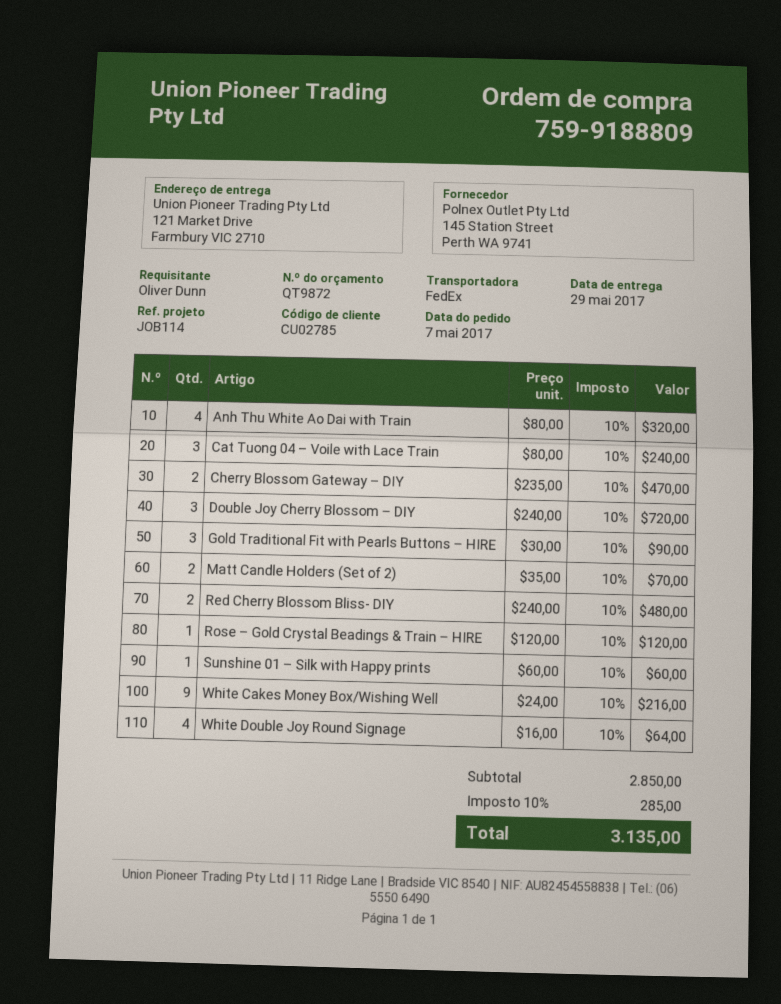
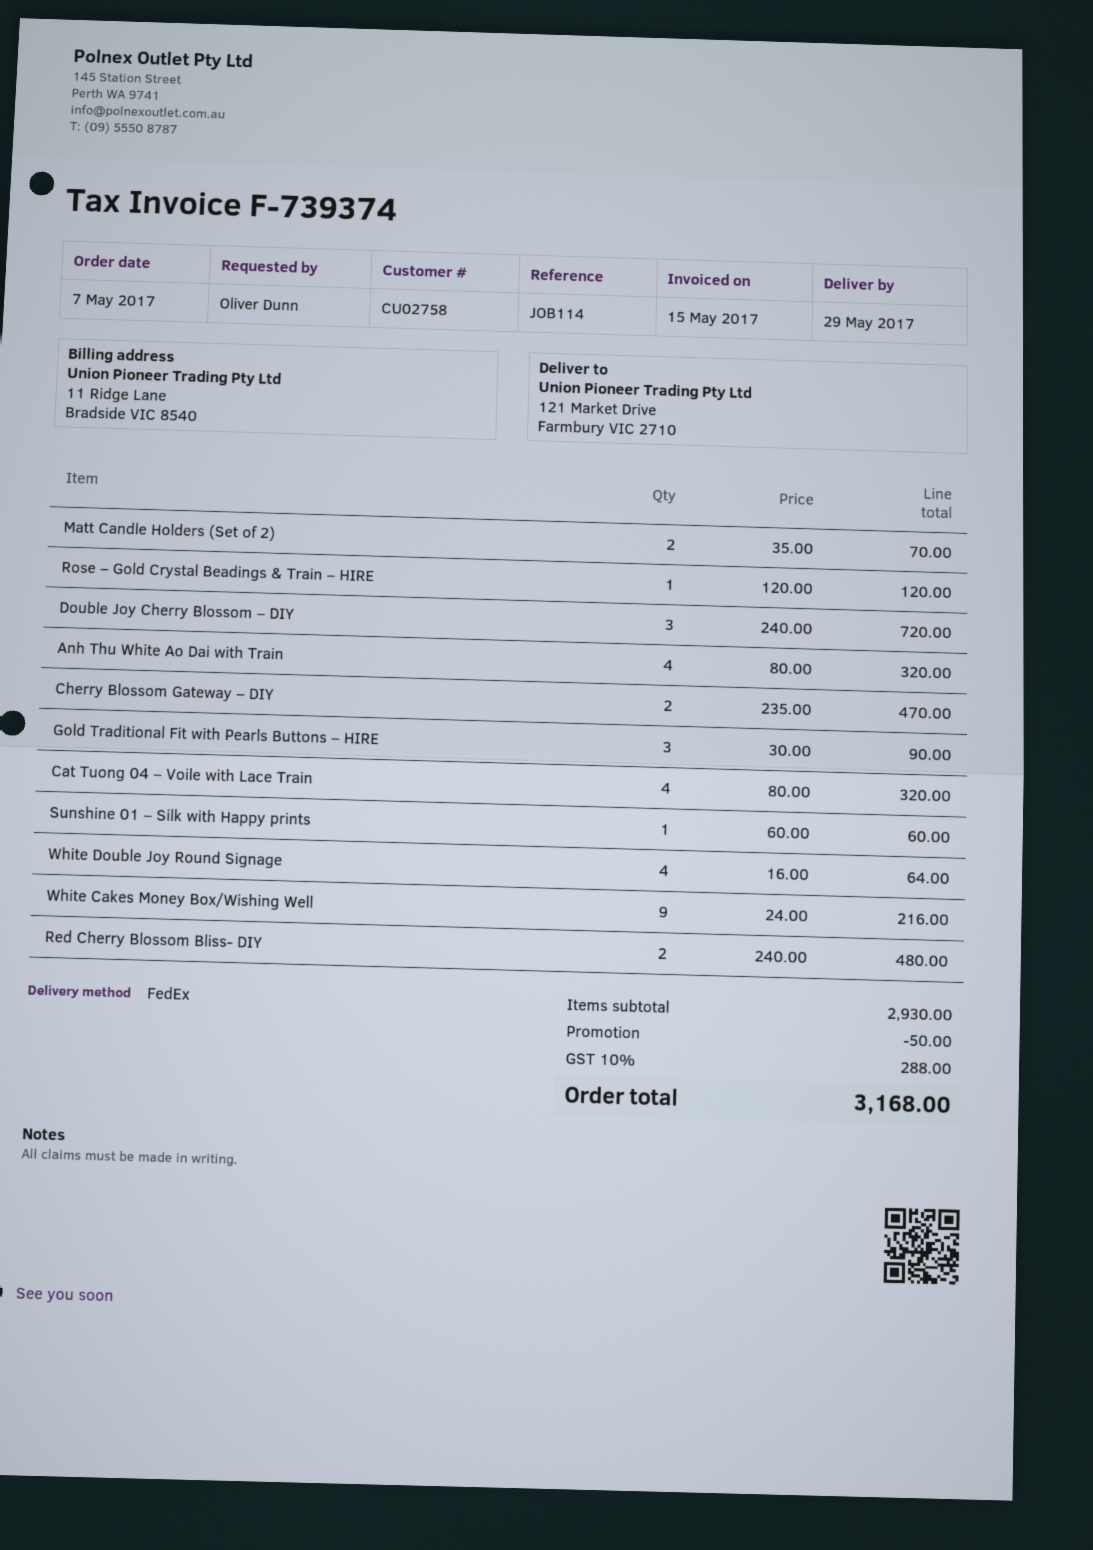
customer number: CU02785 -> CU02758
Cat Tuong 04 – Voile with Lace Train: 3 x 80.00 = 240.00 -> 4 x 80.00 = 320.00
subtotal: 2850.00 -> 2930.00
discount: none -> 50.00
tax: 10% = 285.00 -> 10% = 288.00
total: 3135.00 -> 3168.00

